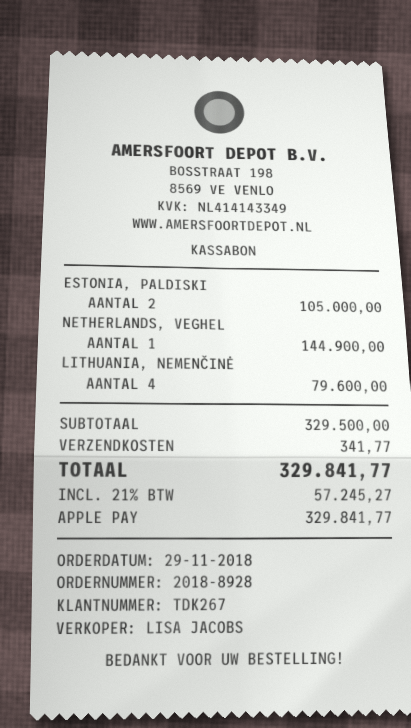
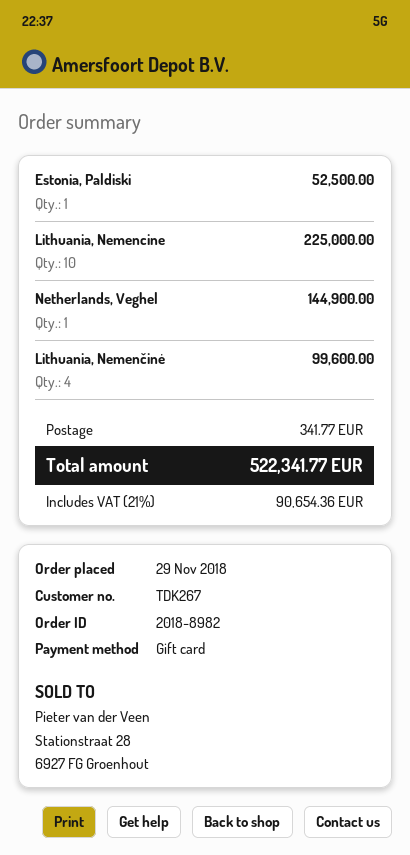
order number: 2018-8928 -> 2018-8982
payment method: Apple Pay -> gift card
ESTONIA, PALDISKI: 2 for 105000.00 -> 1 for 52500.00
LITHUANIA, NEMENČINĖ: 4 for 79600.00 -> 4 for 99600.00
Lithuania, Nemencine: none -> 10 for 225000.00
tax: 21% = 57245.27 -> 21% = 90654.36
total: 329841.77 -> 522341.77

